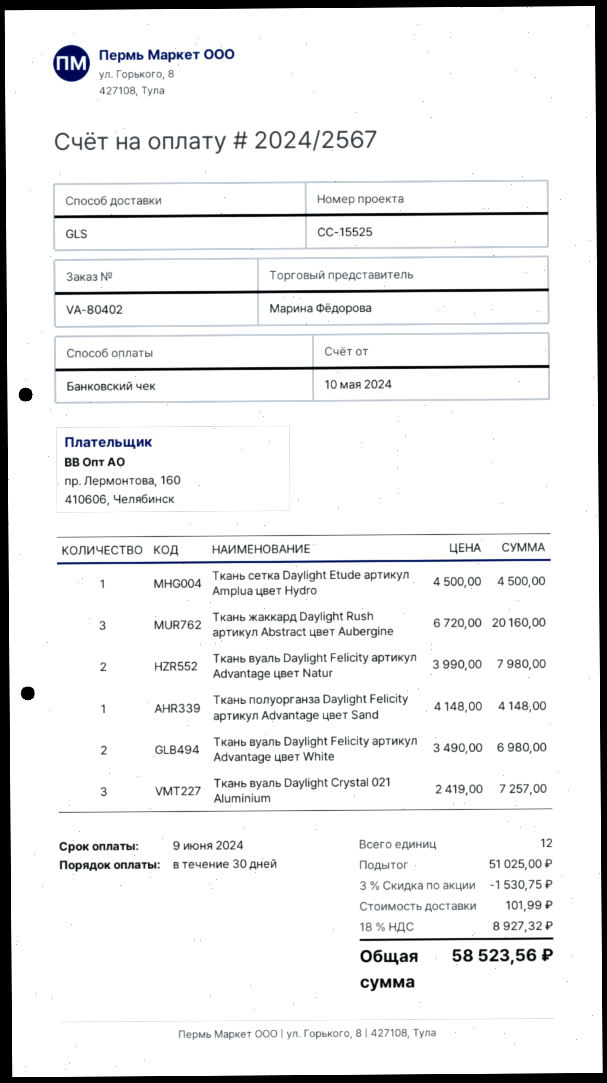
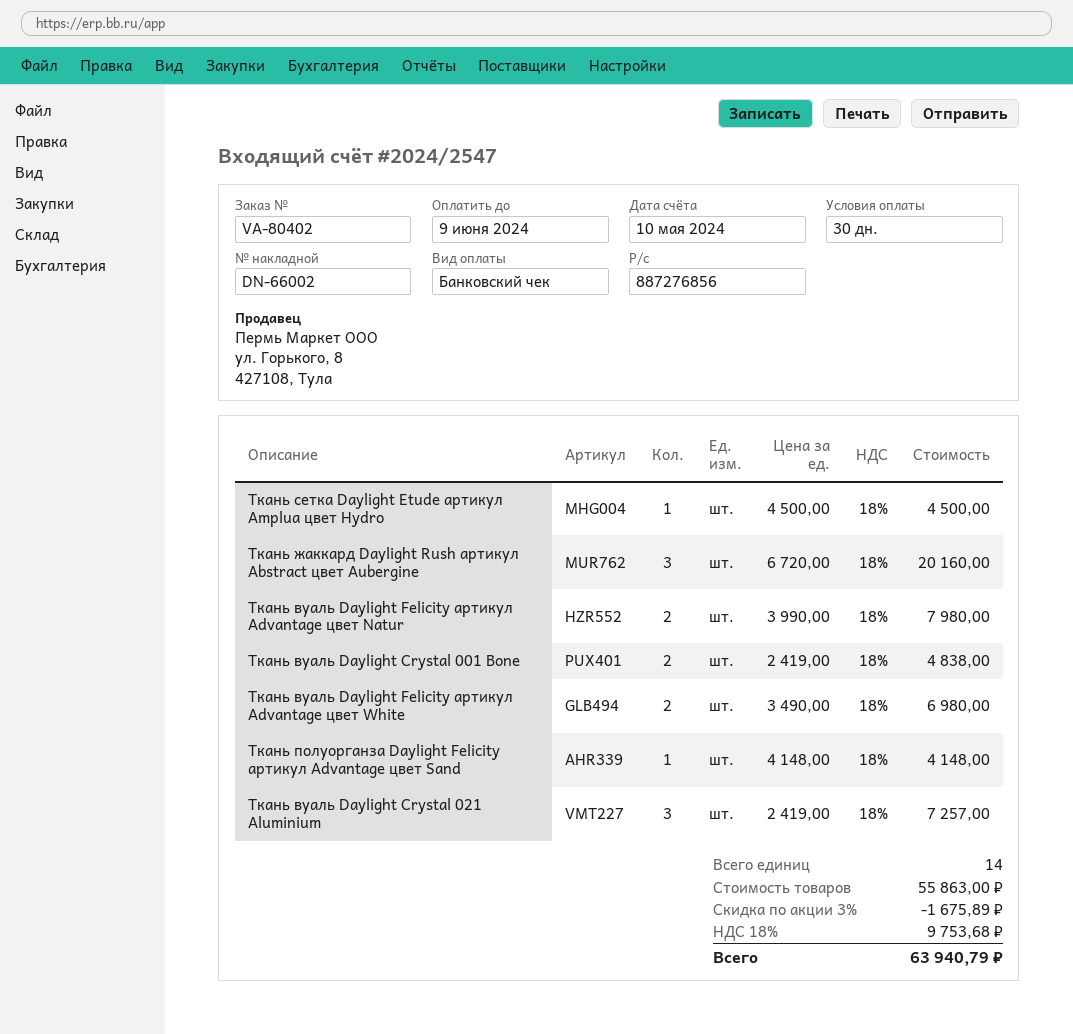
invoice number: 2024/2567 -> 2024/2547
Ткань вуаль Daylight Crystal 001 Bone: none -> 2 x 2419.00 = 4838.00
total quantity: 12 -> 14
subtotal: 51025.00 -> 55863.00
discount: 3% = 1530.75 -> 3% = 1675.89
shipping: 101.99 -> none
tax: 18% = 8927.32 -> 18% = 9753.68
total: 58523.56 -> 63940.79

